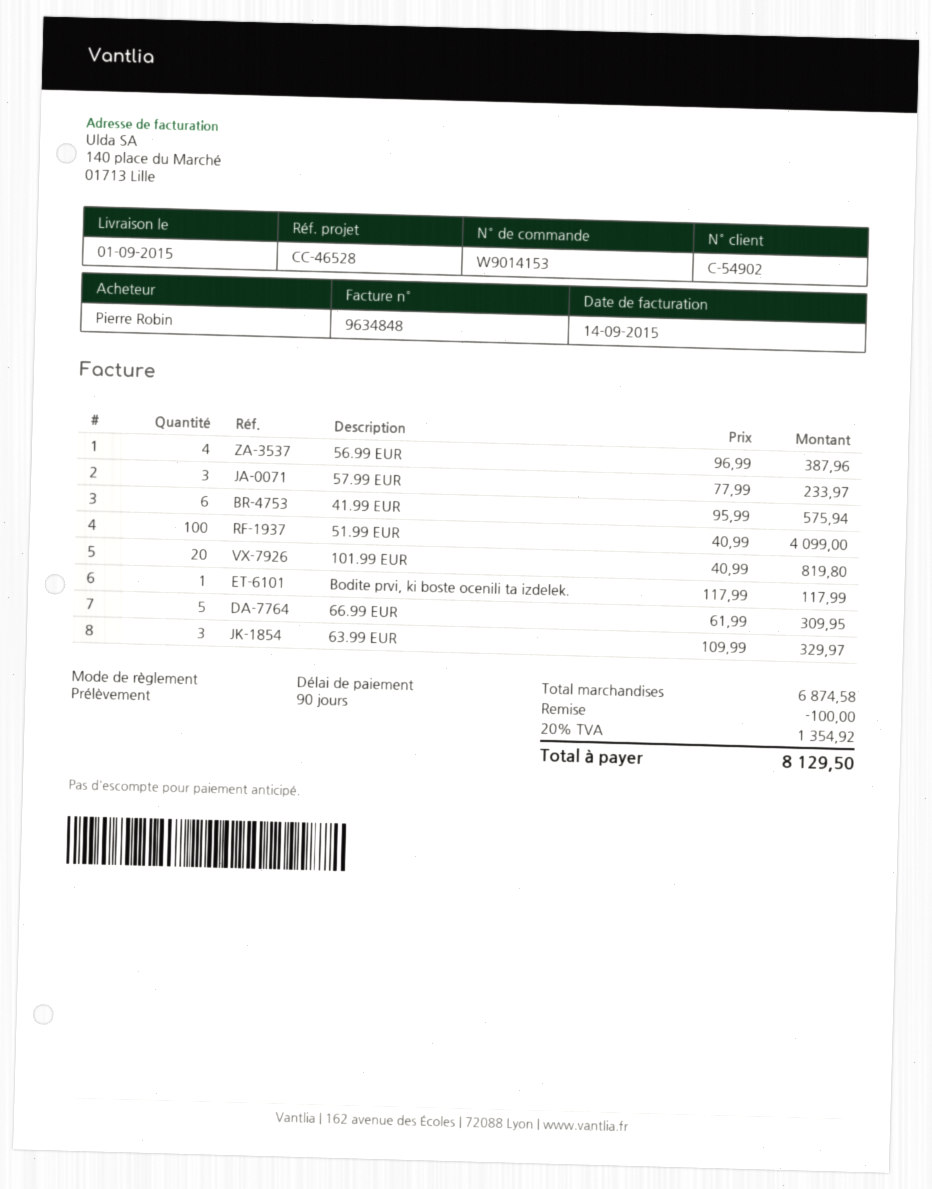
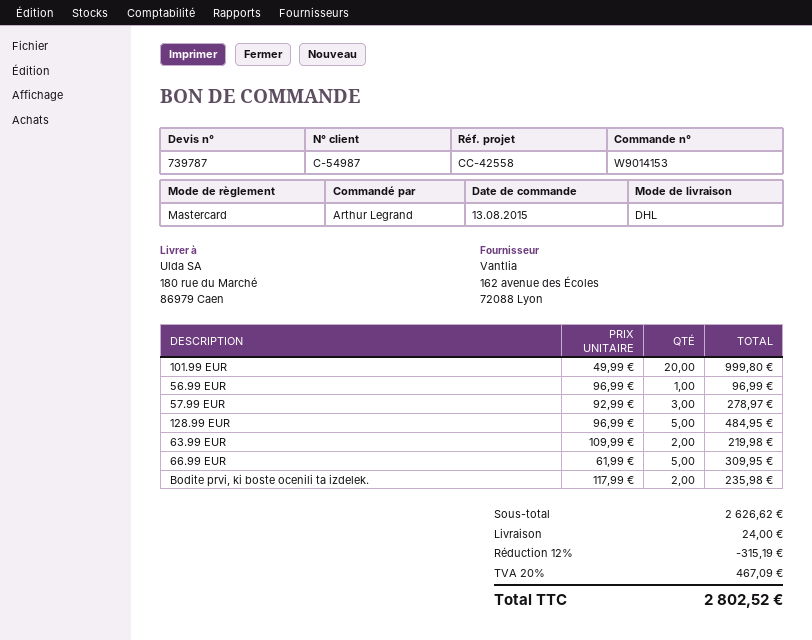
customer number: C-54902 -> C-54987
reference: CC-46528 -> CC-42558
ordered by: Pierre Robin -> Arthur Legrand
payment method: direct debit -> Mastercard
56.99 EUR: 4 x 96.99 = 387.96 -> 1 x 96.99 = 96.99
57.99 EUR: 3 x 77.99 = 233.97 -> 3 x 92.99 = 278.97
41.99 EUR: 6 x 95.99 = 575.94 -> none
51.99 EUR: 100 x 40.99 = 4099.00 -> none
101.99 EUR: 20 x 40.99 = 819.80 -> 20 x 49.99 = 999.80
Bodite prvi, ki boste ocenili ta izdelek.: 1 x 117.99 = 117.99 -> 2 x 117.99 = 235.98
63.99 EUR: 3 x 109.99 = 329.97 -> 2 x 109.99 = 219.98
128.99 EUR: none -> 5 x 96.99 = 484.95
subtotal: 6874.58 -> 2626.62
discount: 100.00 -> 315.19
shipping: none -> 24.00
tax: 20% = 1354.92 -> 20% = 467.09
total: 8129.50 -> 2802.52

